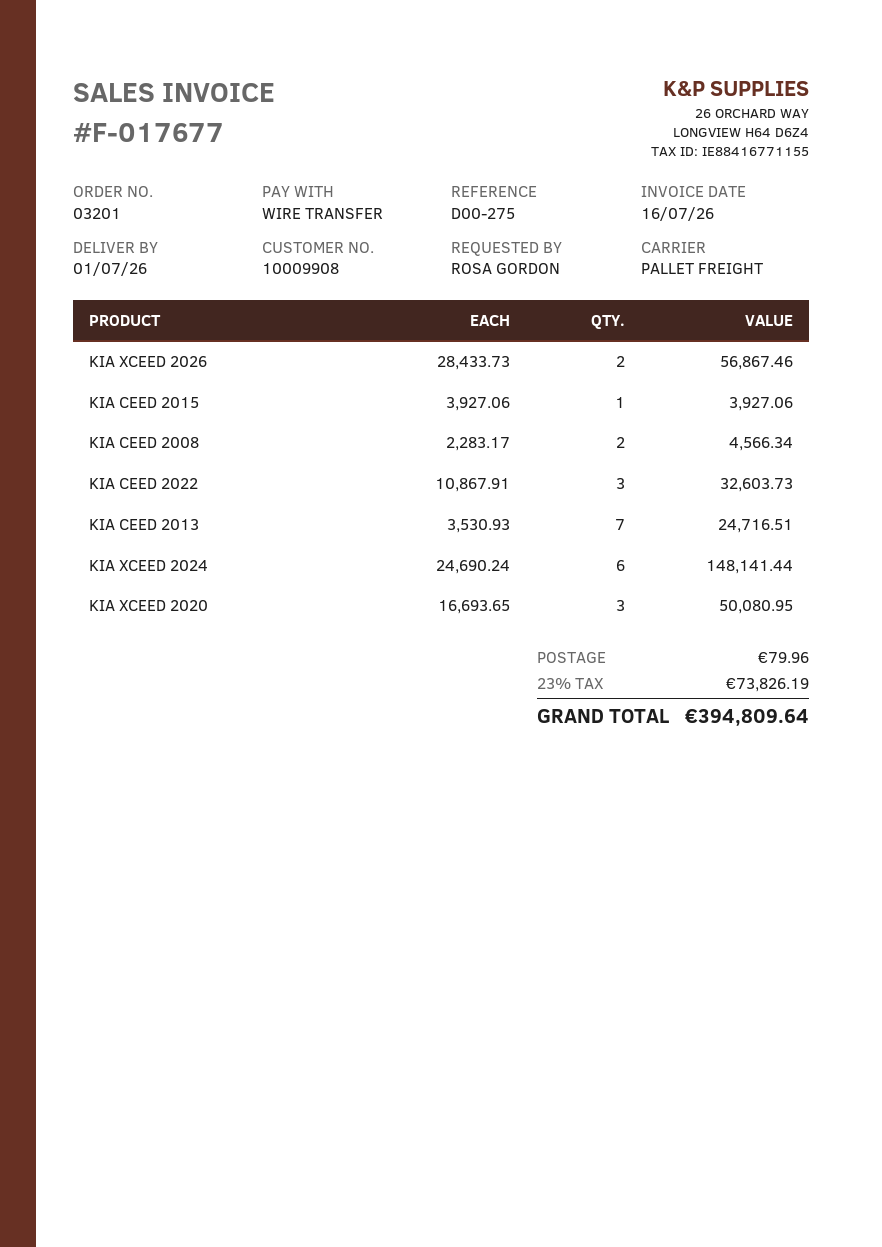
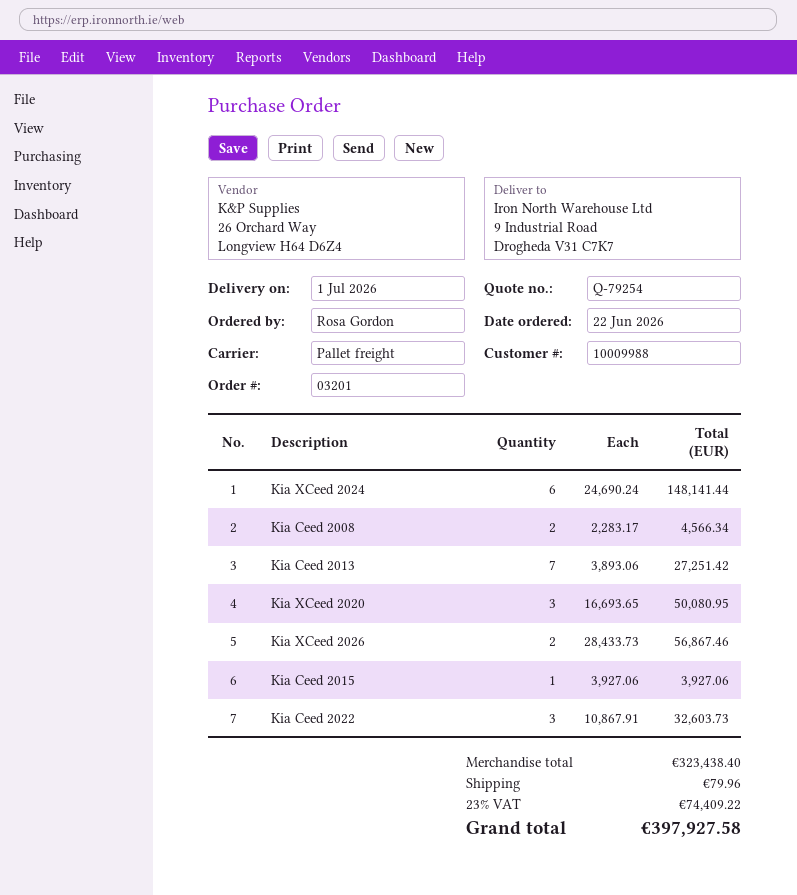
customer number: 10009908 -> 10009988
KIA CEED 2013: 7 x 3530.93 = 24716.51 -> 7 x 3893.06 = 27251.42
tax: 23% = 73826.19 -> 23% = 74409.22
total: 394809.64 -> 397927.58

